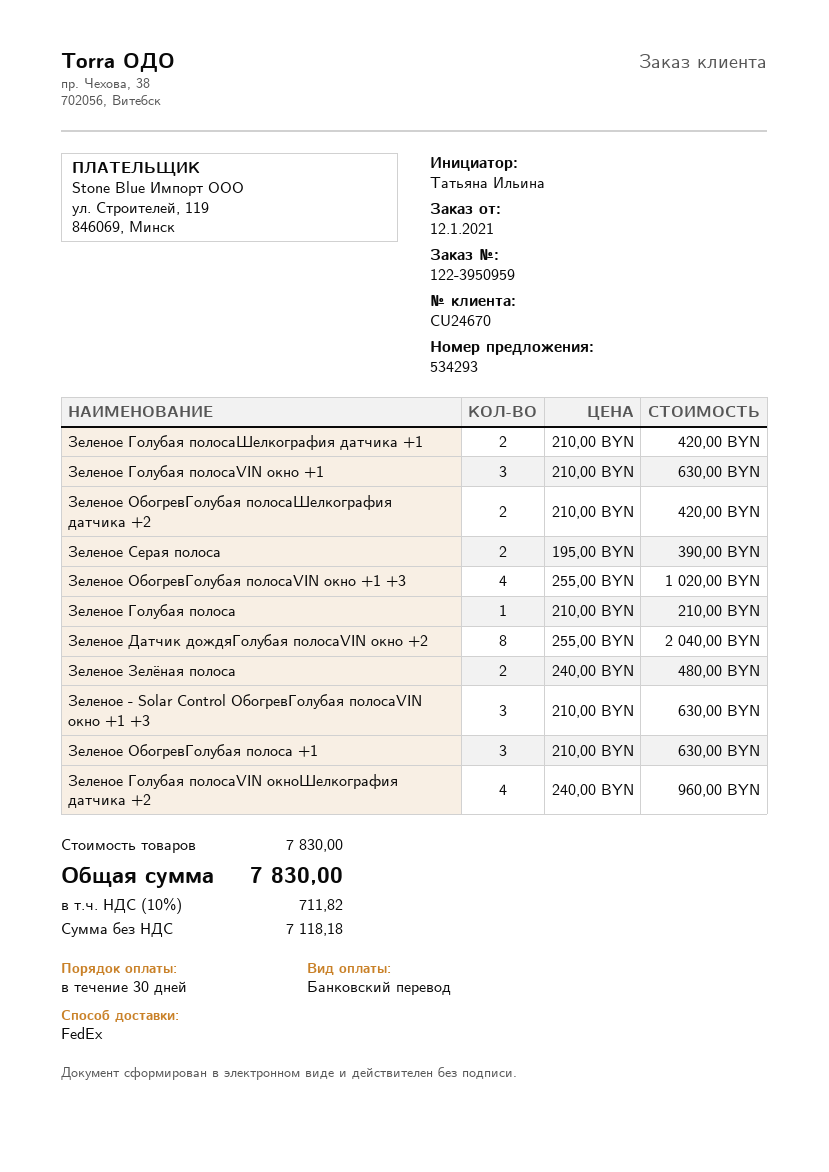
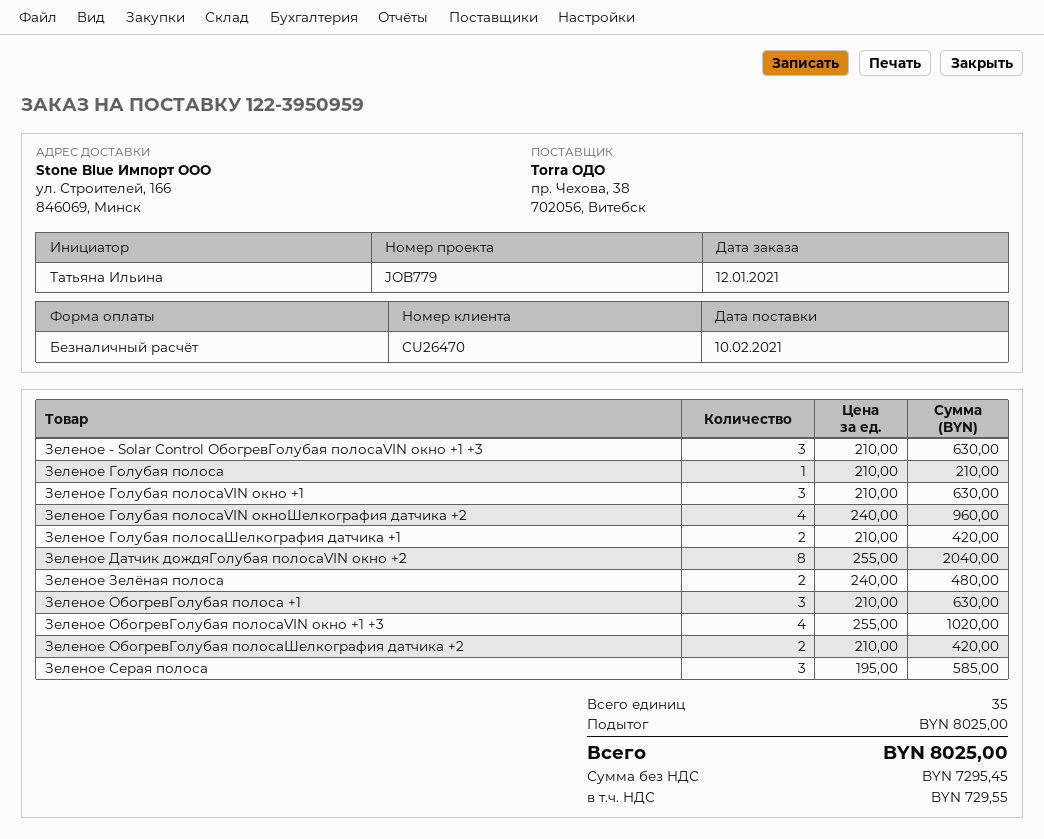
customer number: CU24670 -> CU26470
Зеленое Серая полоса: 2 x 195.00 = 390.00 -> 3 x 195.00 = 585.00
subtotal: 7830.00 -> 8025.00
net: 7118.18 -> 7295.45
tax: 711.82 -> 729.55
total: 7830.00 -> 8025.00

